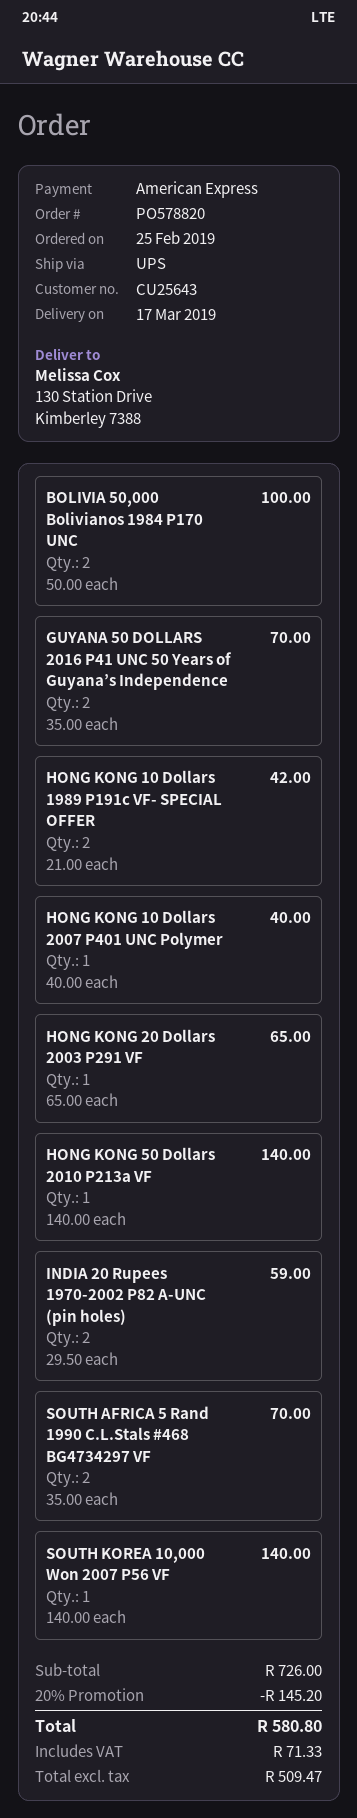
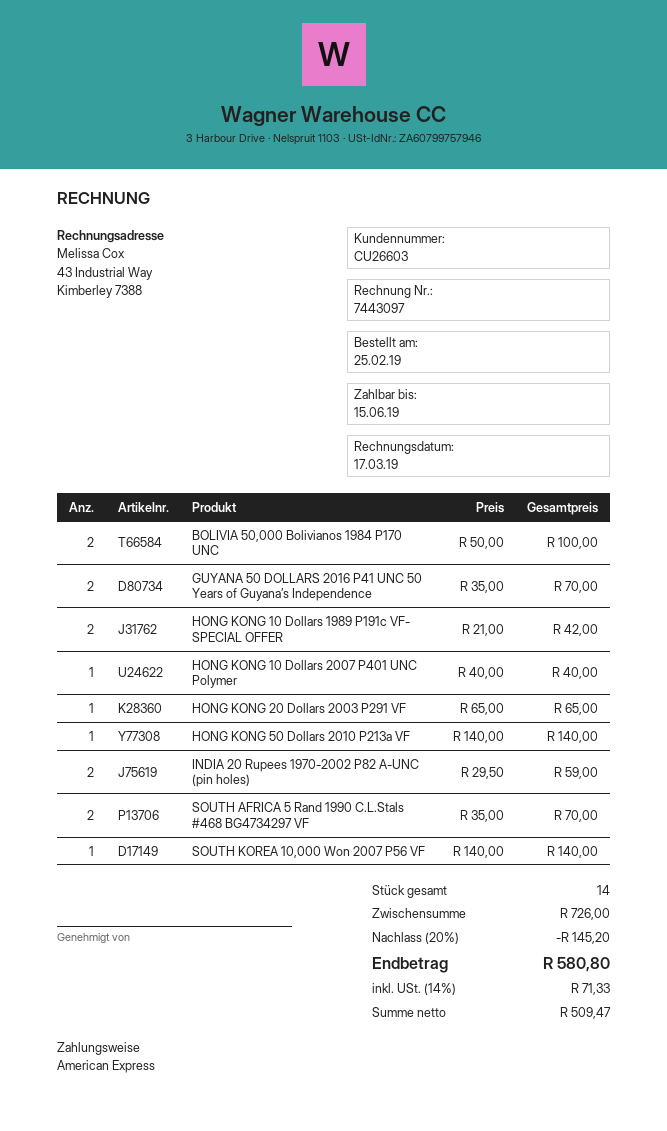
customer number: CU25643 -> CU26603

